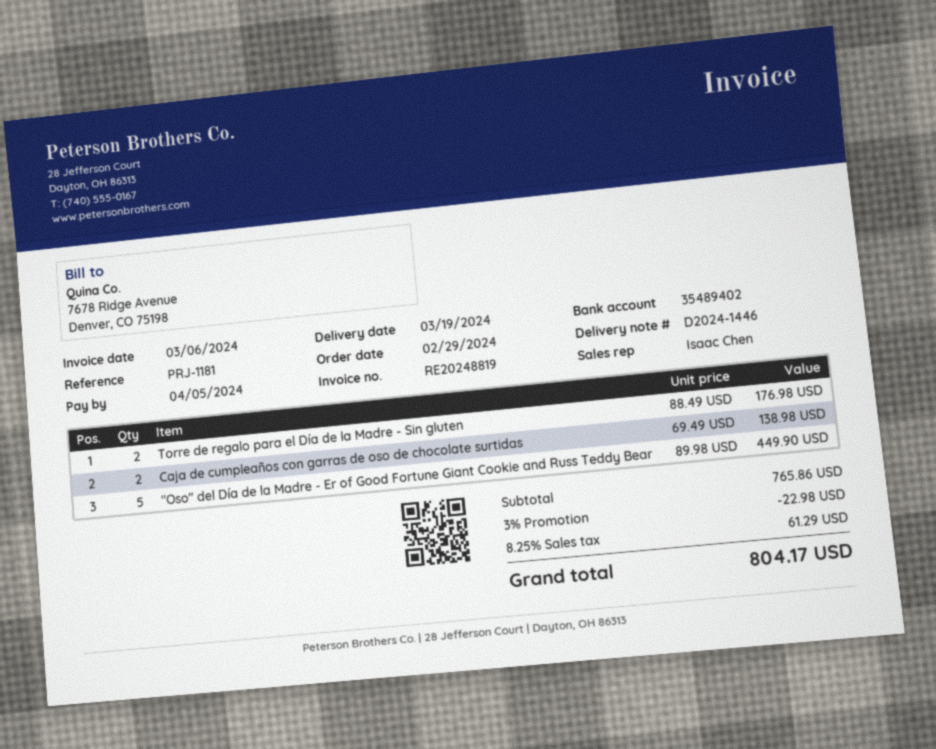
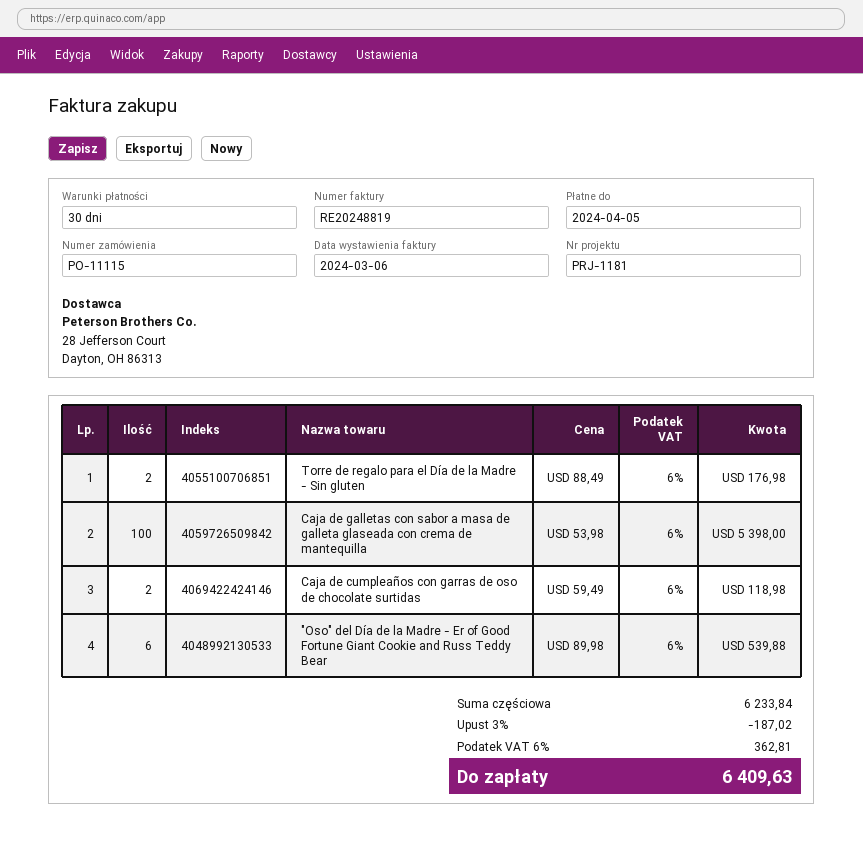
Caja de cumpleaños con garras de oso de chocolate surtidas: 2 x 69.49 = 138.98 -> 2 x 59.49 = 118.98
"Oso" del Día de la Madre - Er of Good Fortune Giant Cookie and Russ Teddy Bear: 5 x 89.98 = 449.90 -> 6 x 89.98 = 539.88
Caja de galletas con sabor a masa de galleta glaseada con crema de mantequilla: none -> 100 x 53.98 = 5398.00
subtotal: 765.86 -> 6233.84
discount: 3% = 22.98 -> 3% = 187.02
tax: 8.25% = 61.29 -> 6% = 362.81
total: 804.17 -> 6409.63

